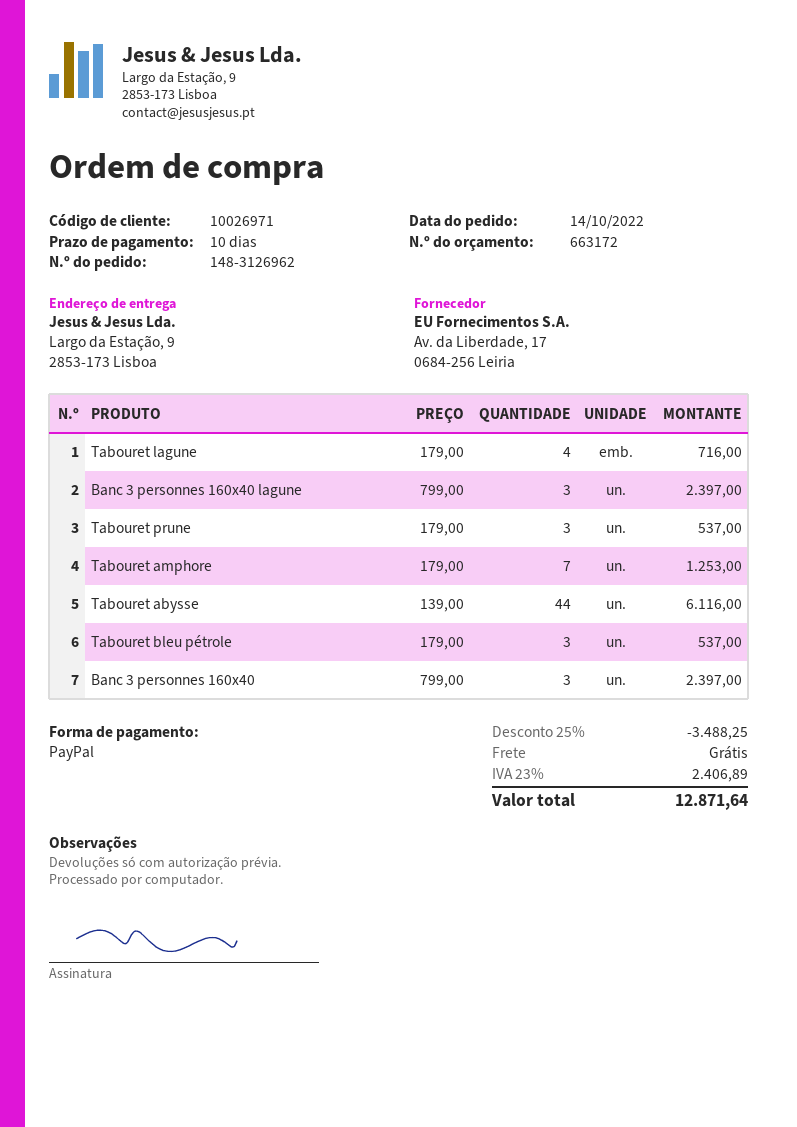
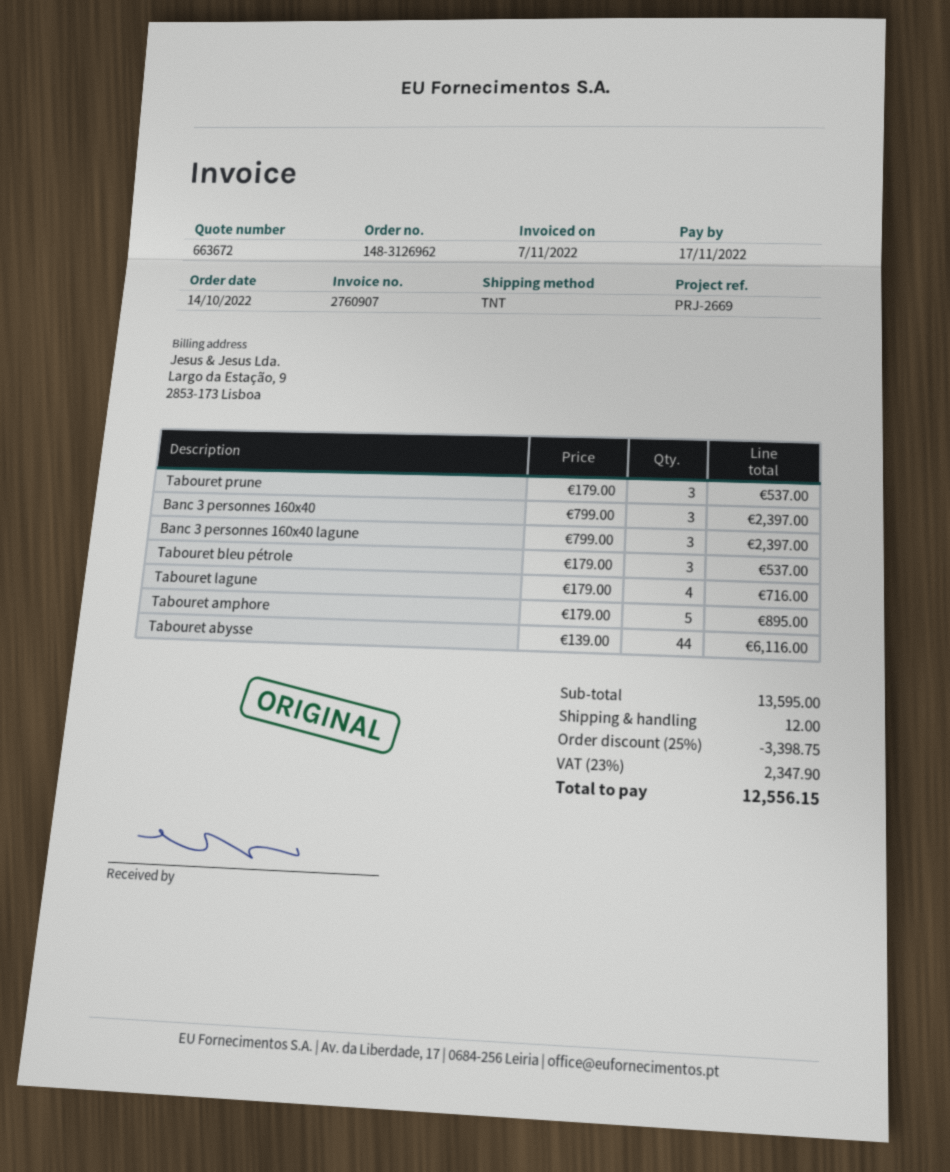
quote number: 663172 -> 663672
Tabouret amphore: 7 x 179.00 = 1253.00 -> 5 x 179.00 = 895.00
discount: 25% = 3488.25 -> 25% = 3398.75
shipping: 0.00 -> 12.00
tax: 23% = 2406.89 -> 23% = 2347.90
total: 12871.64 -> 12556.15

